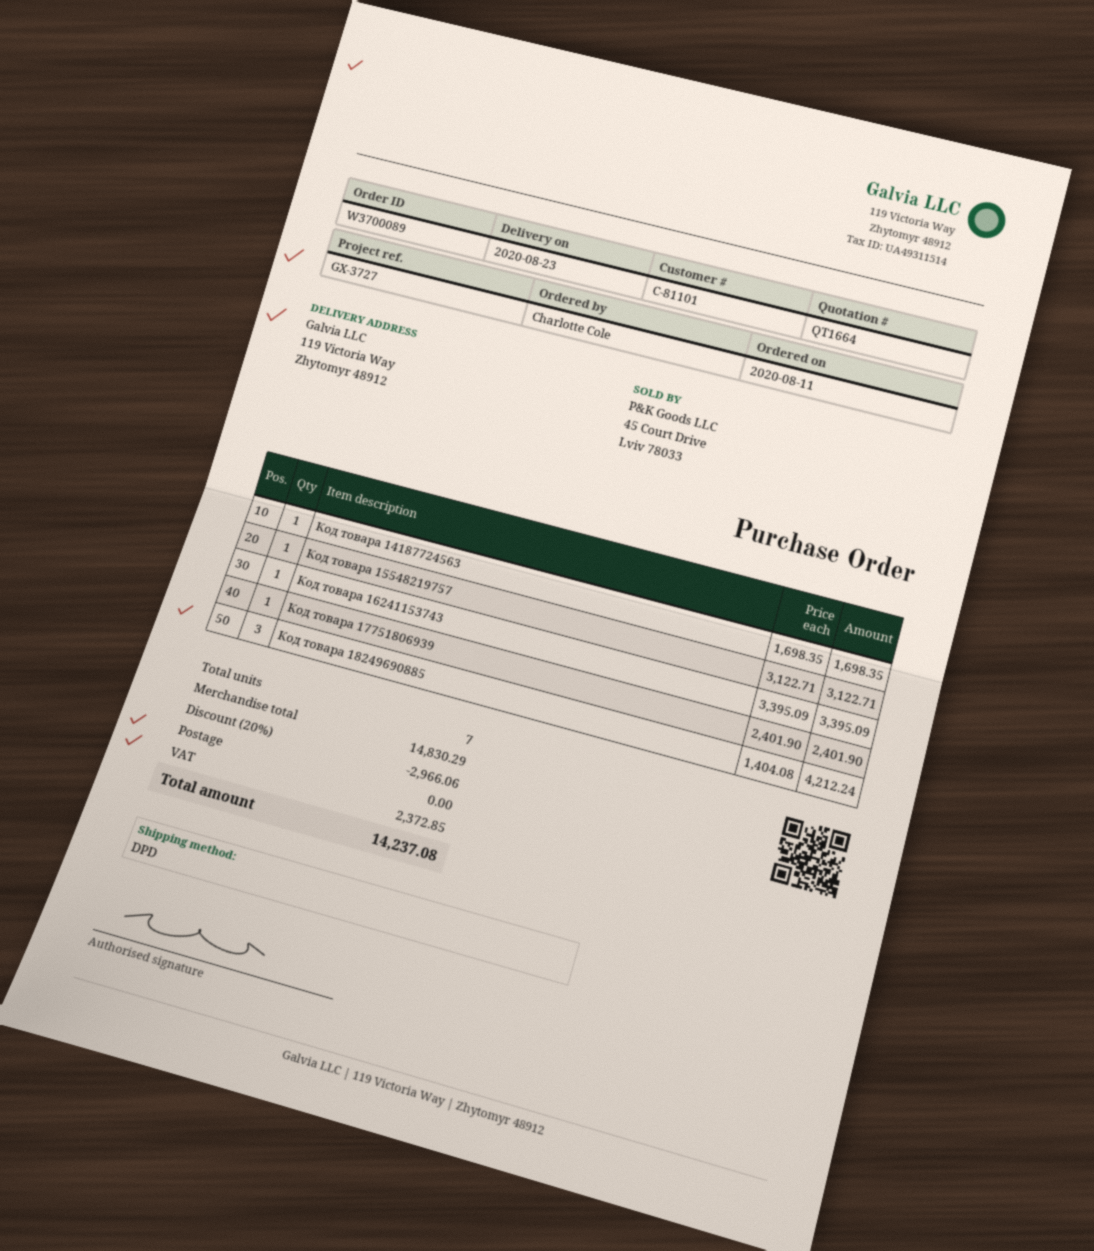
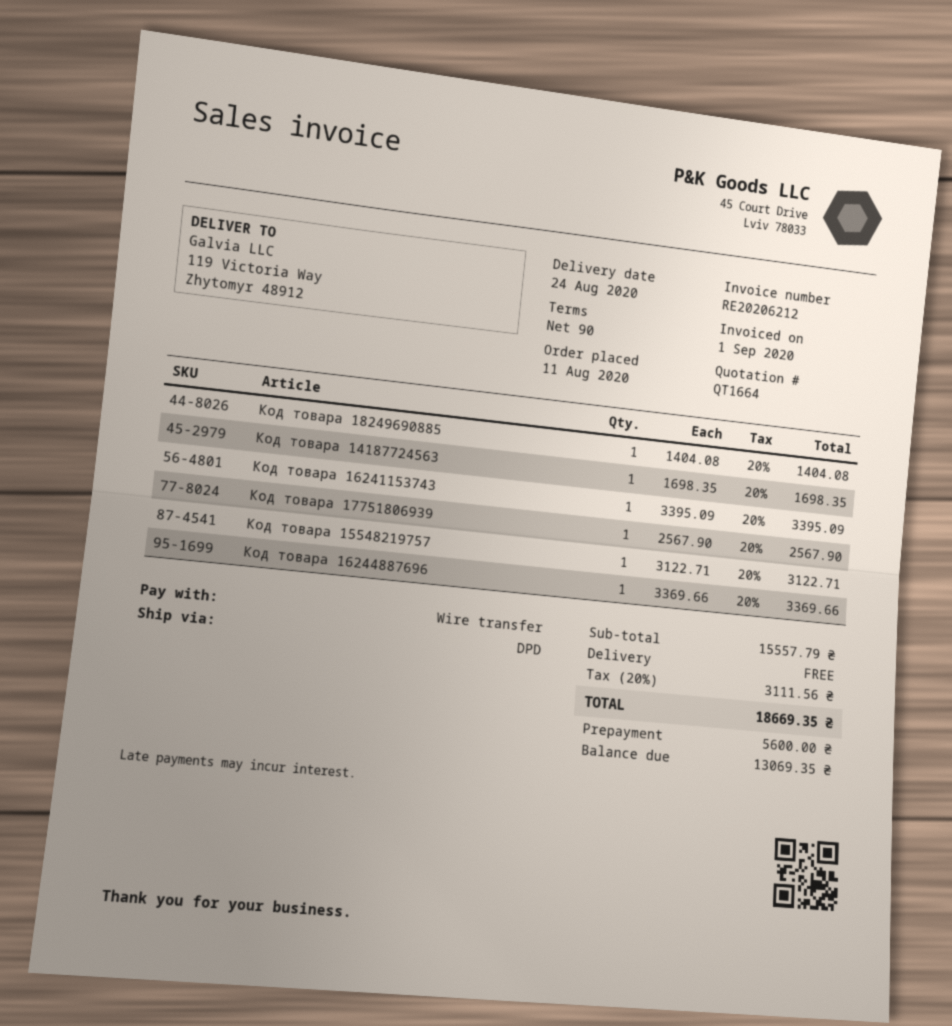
delivery date: 2020-08-23 -> 2020-08-24
Код товара 17751806939: 1 x 2401.90 = 2401.90 -> 1 x 2567.90 = 2567.90
Код товара 18249690885: 3 x 1404.08 = 4212.24 -> 1 x 1404.08 = 1404.08
Код товара 16244887696: none -> 1 x 3369.66 = 3369.66
subtotal: 14830.29 -> 15557.79
discount: 20% = 2966.06 -> none
tax: 2372.85 -> 3111.56
total: 14237.08 -> 18669.35

